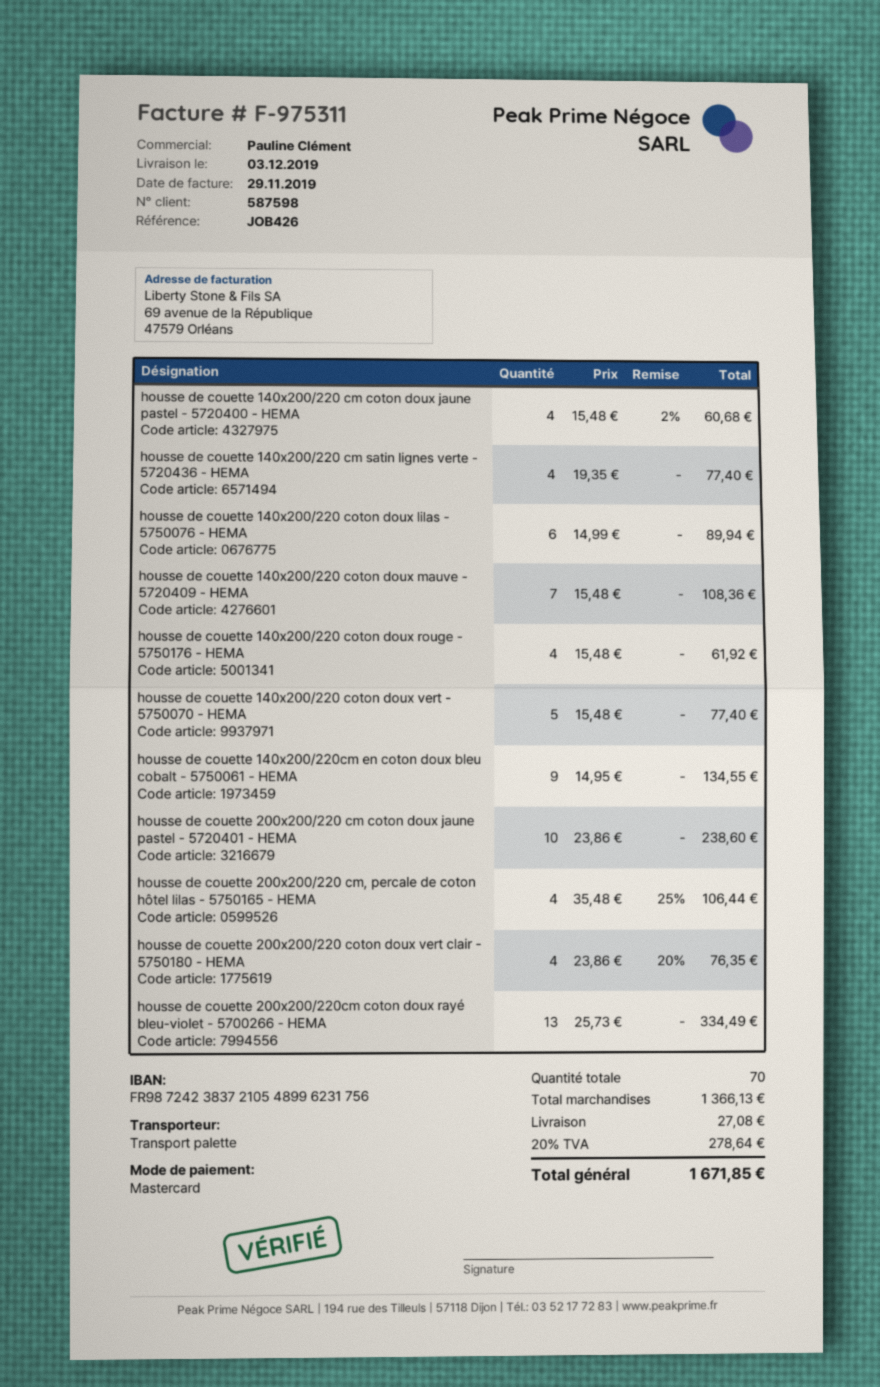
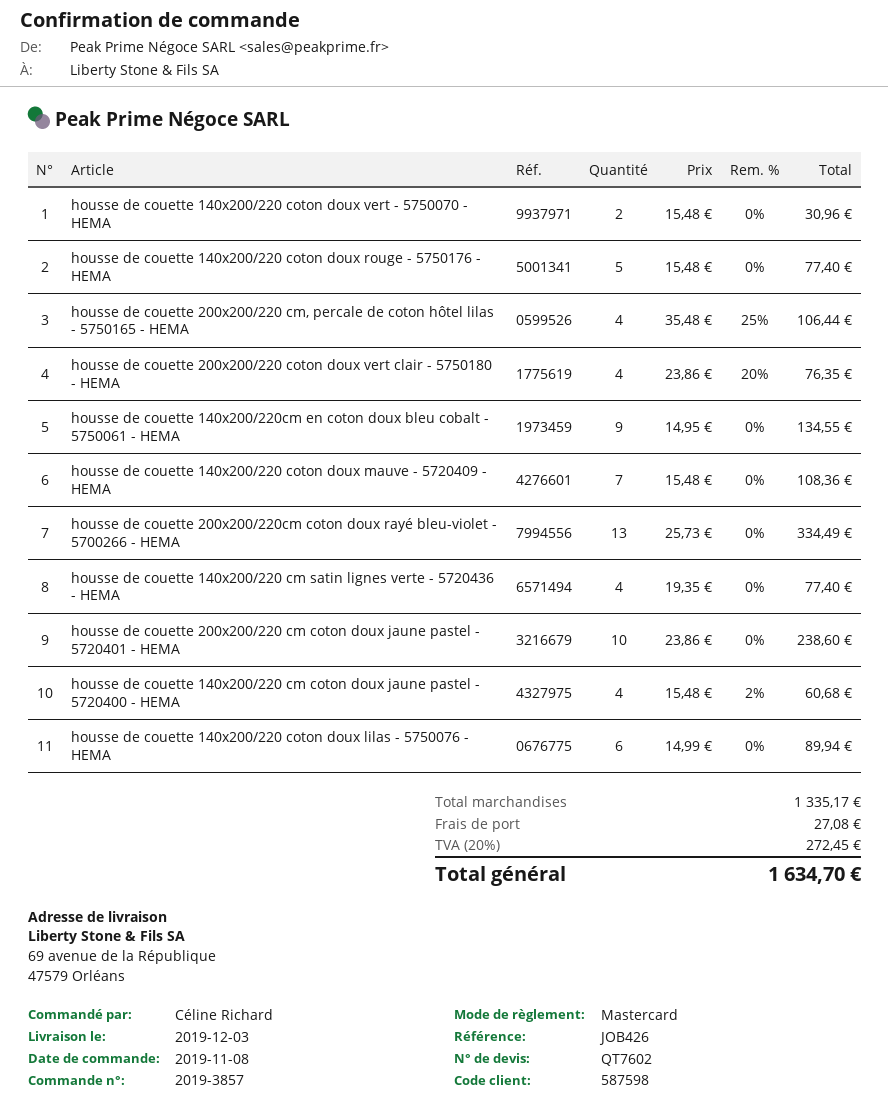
housse de couette 140x200/220 coton doux rouge - 5750176 - HEMA: 4 x 15.48 = 61.92 -> 5 x 15.48 = 77.40
housse de couette 140x200/220 coton doux vert - 5750070 - HEMA: 5 x 15.48 = 77.40 -> 2 x 15.48 = 30.96
subtotal: 1366.13 -> 1335.17
tax: 20% = 278.64 -> 20% = 272.45
total: 1671.85 -> 1634.70

